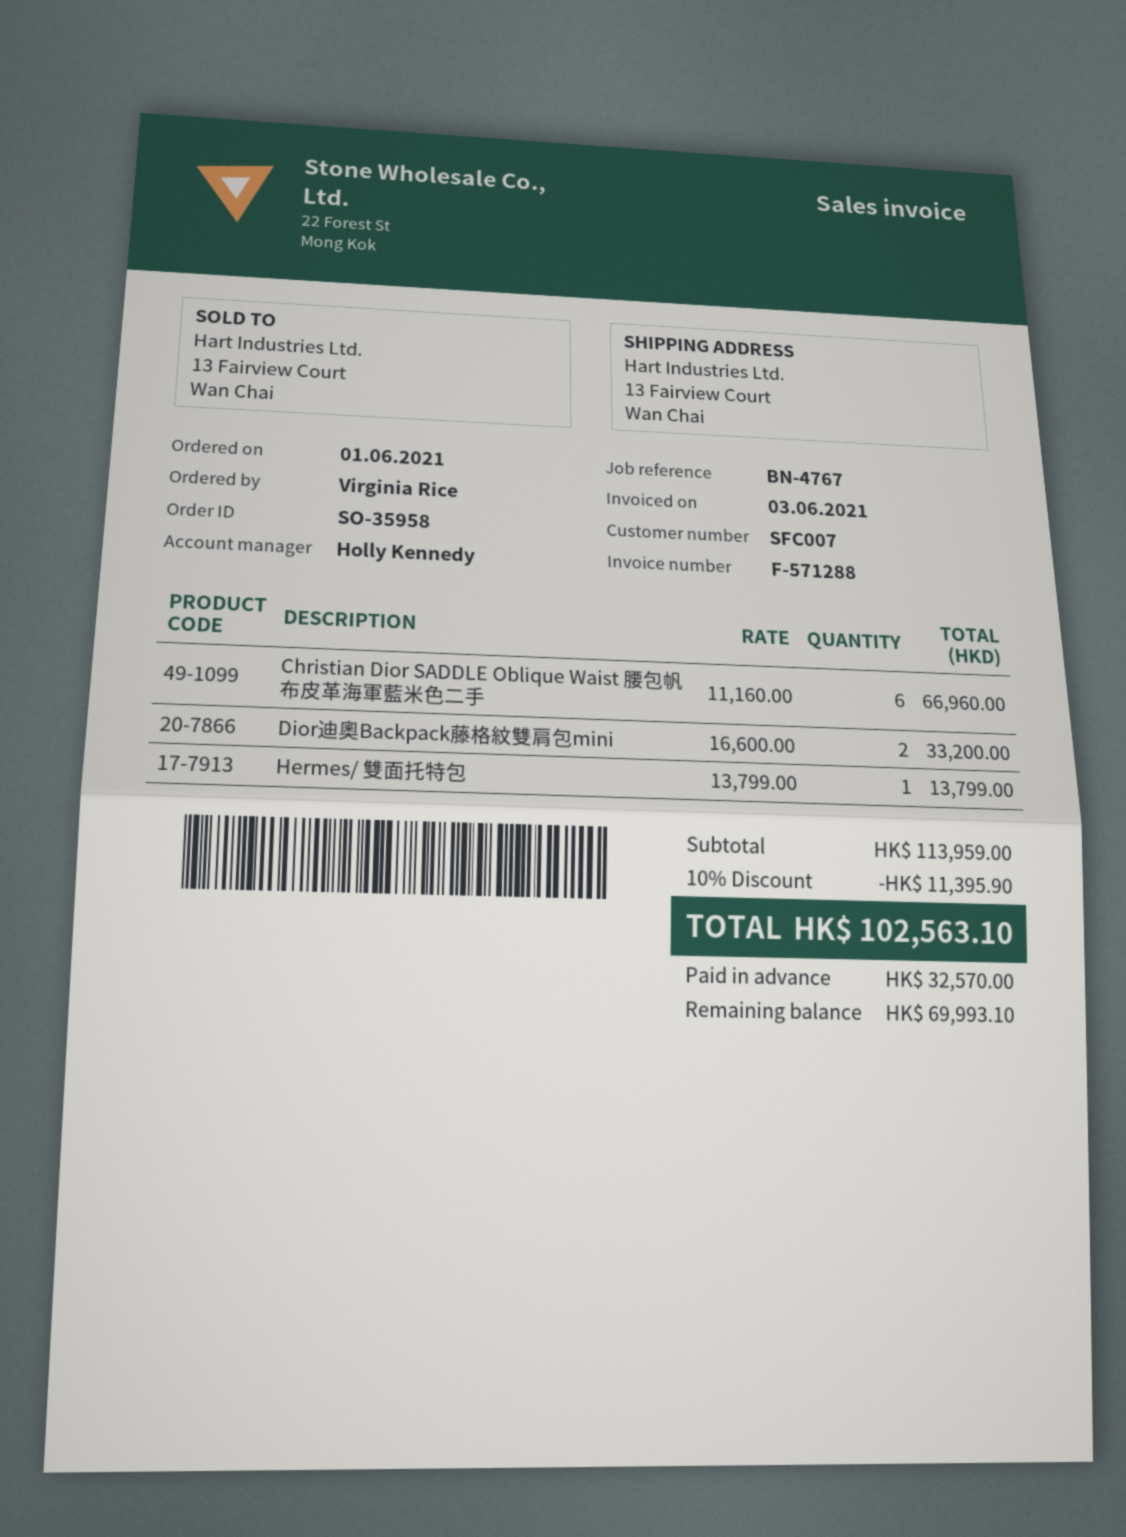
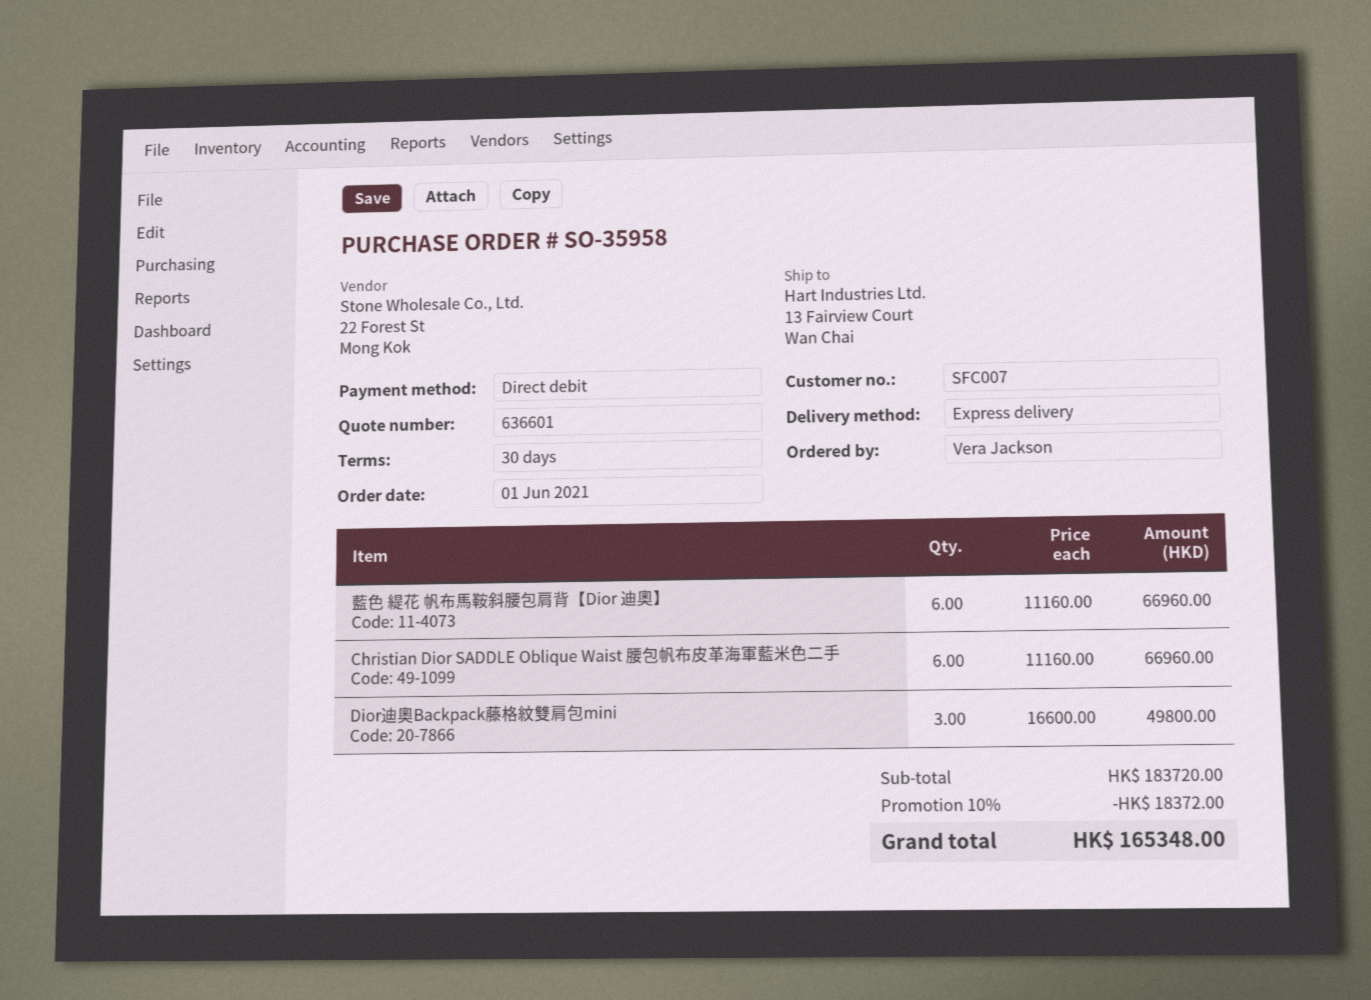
ordered by: Virginia Rice -> Vera Jackson
Dior迪奧Backpack藤格紋雙肩包mini: 2 x 16600.00 = 33200.00 -> 3 x 16600.00 = 49800.00
Hermes/ 雙面托特包: 1 x 13799.00 = 13799.00 -> none
藍色 緹花 帆布馬鞍斜腰包肩背【Dior 迪奧】: none -> 6 x 11160.00 = 66960.00
subtotal: 113959.00 -> 183720.00
discount: 10% = 11395.90 -> 10% = 18372.00
total: 102563.10 -> 165348.00

